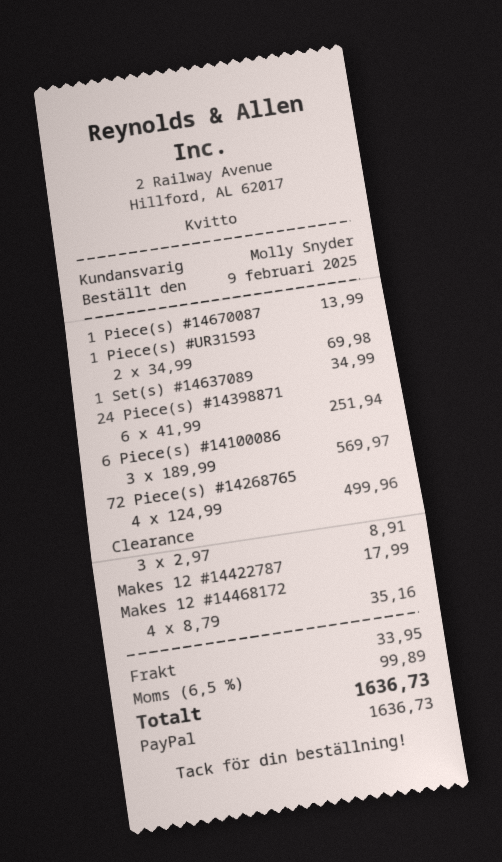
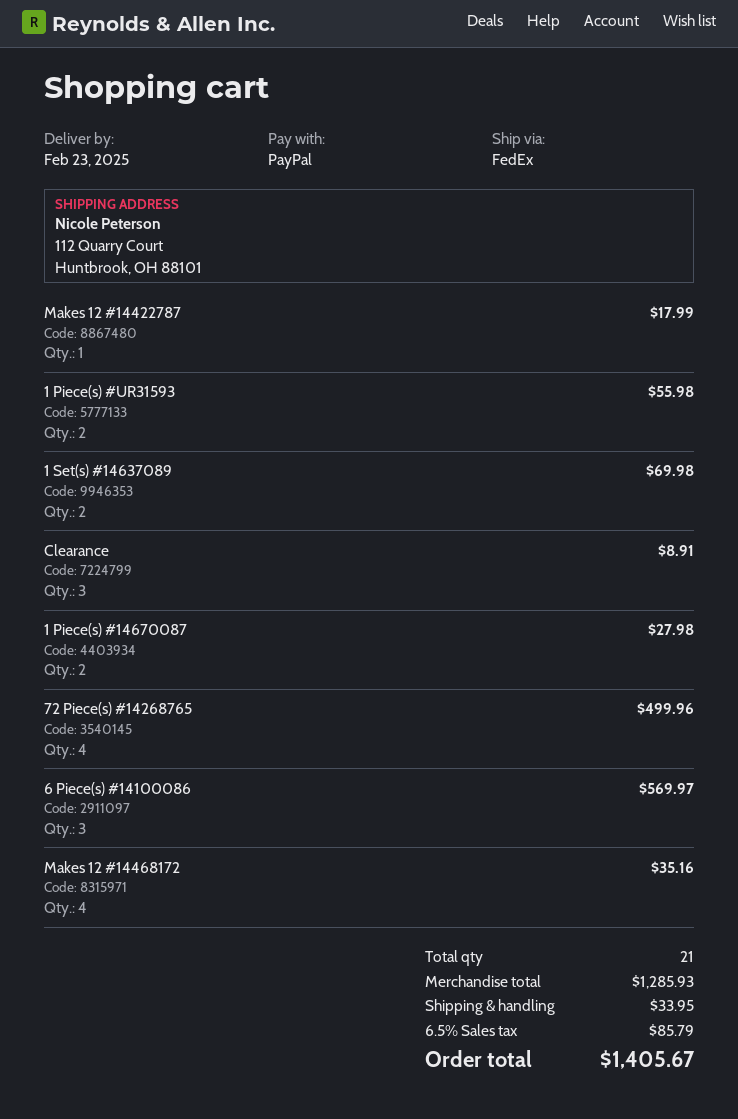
1 Piece(s) #14670087: 1 for 13.99 -> 2 for 27.98
1 Piece(s) #UR31593: 2 for 69.98 -> 2 for 55.98
1 Set(s) #14637089: 1 for 34.99 -> 2 for 69.98
24 Piece(s) #14398871: 6 for 251.94 -> none
tax: 6.5% = 99.89 -> 6.5% = 85.79
total: 1636.73 -> 1405.67

